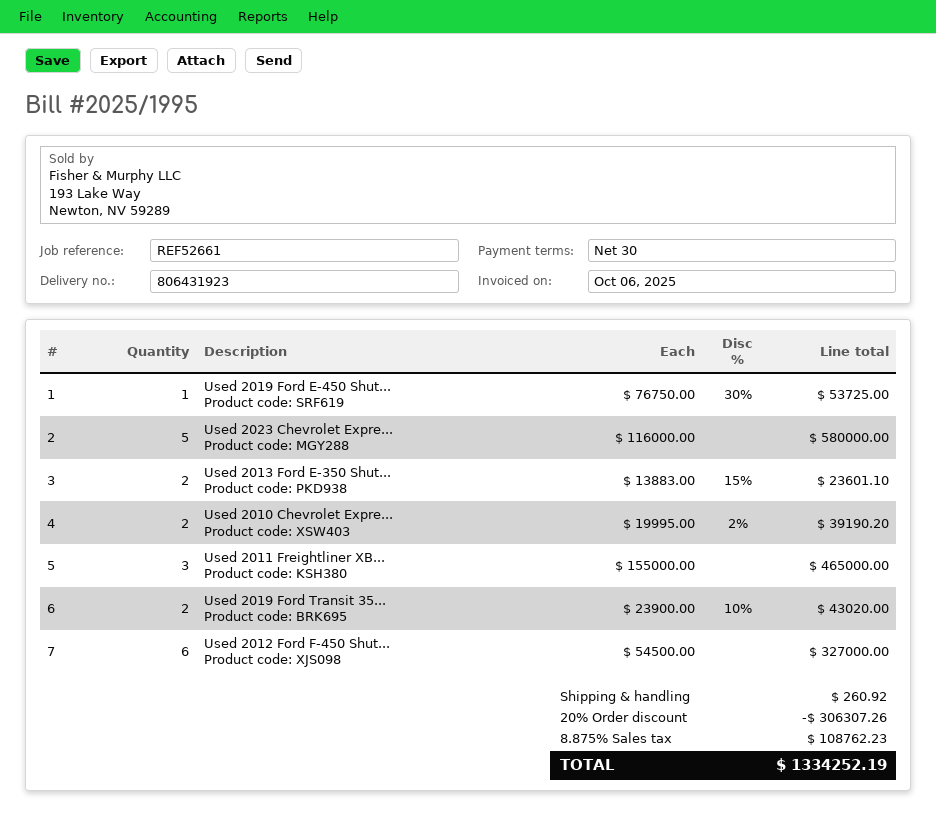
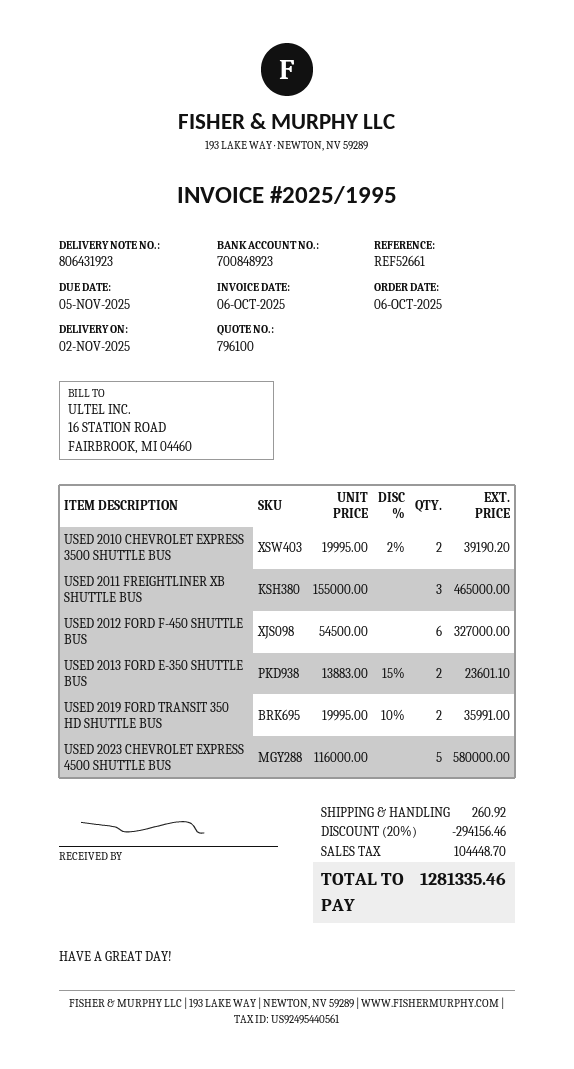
Used 2019 Ford E-450 Shut...: 1 x 76750.00 - 30% = 53725.00 -> none
Used 2019 Ford Transit 35...: 2 x 23900.00 - 10% = 43020.00 -> 2 x 19995.00 - 10% = 35991.00
discount: 20% = 306307.26 -> 20% = 294156.46
tax: 108762.23 -> 104448.70
total: 1334252.19 -> 1281335.46

